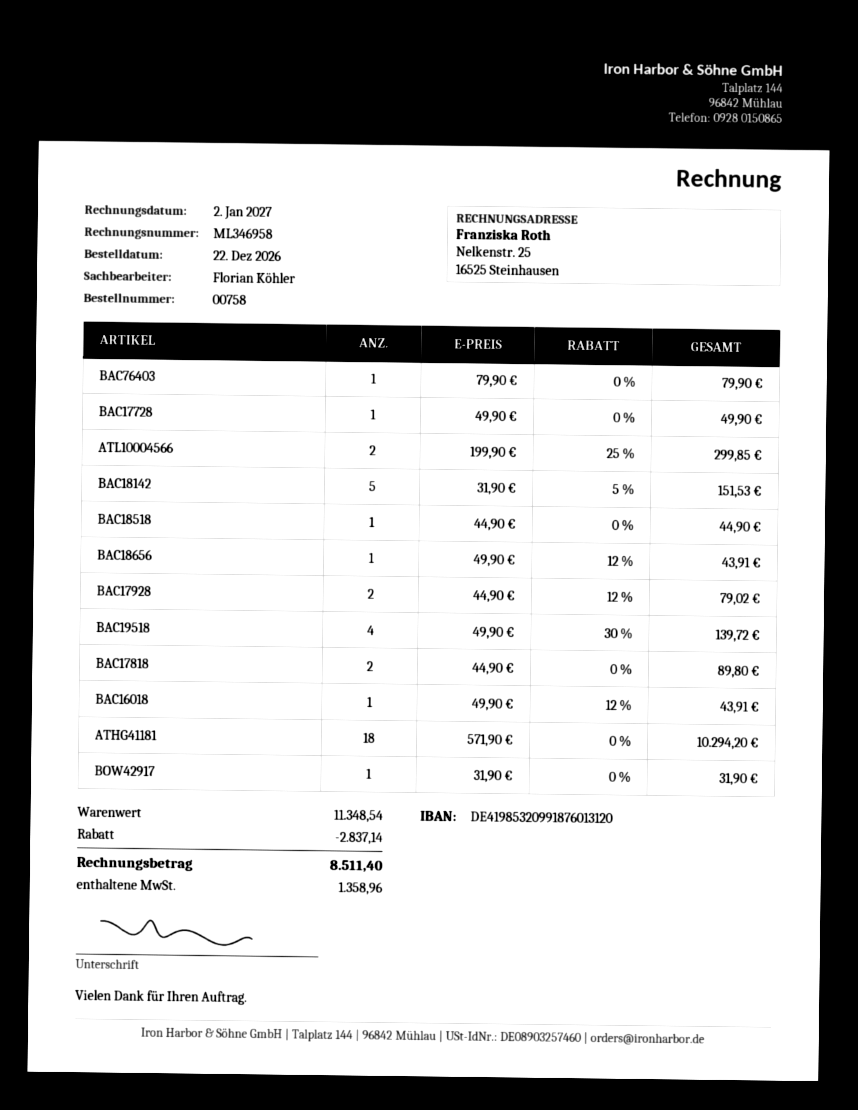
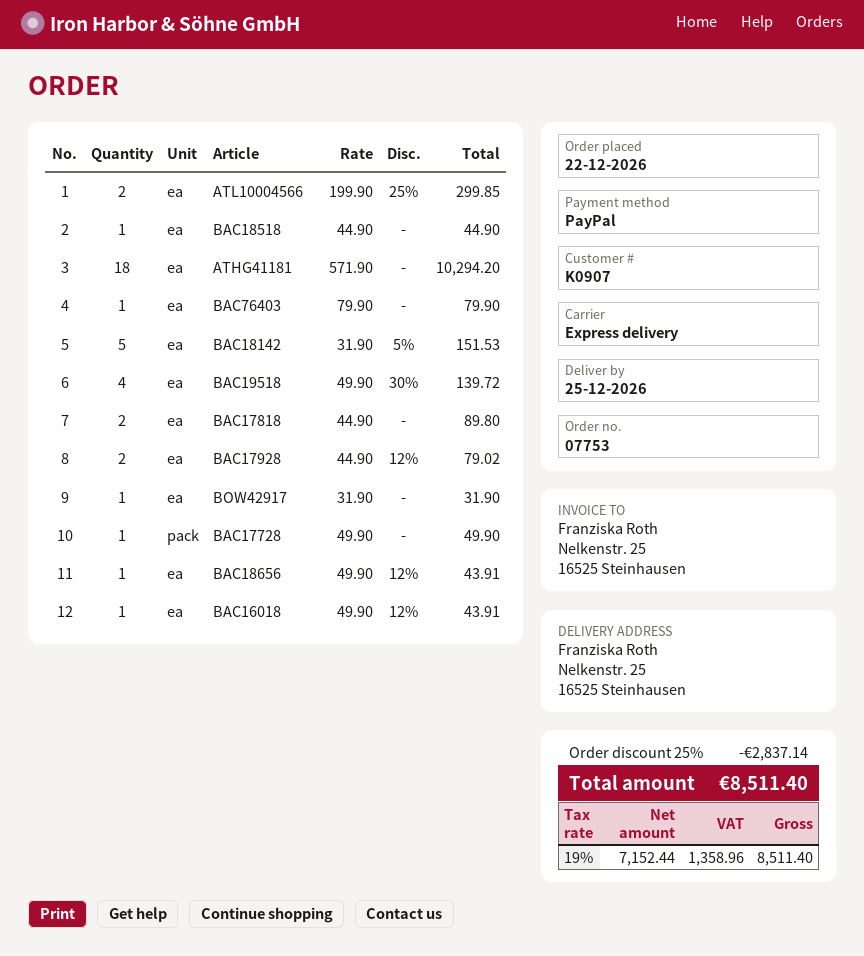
order number: 00758 -> 07753

